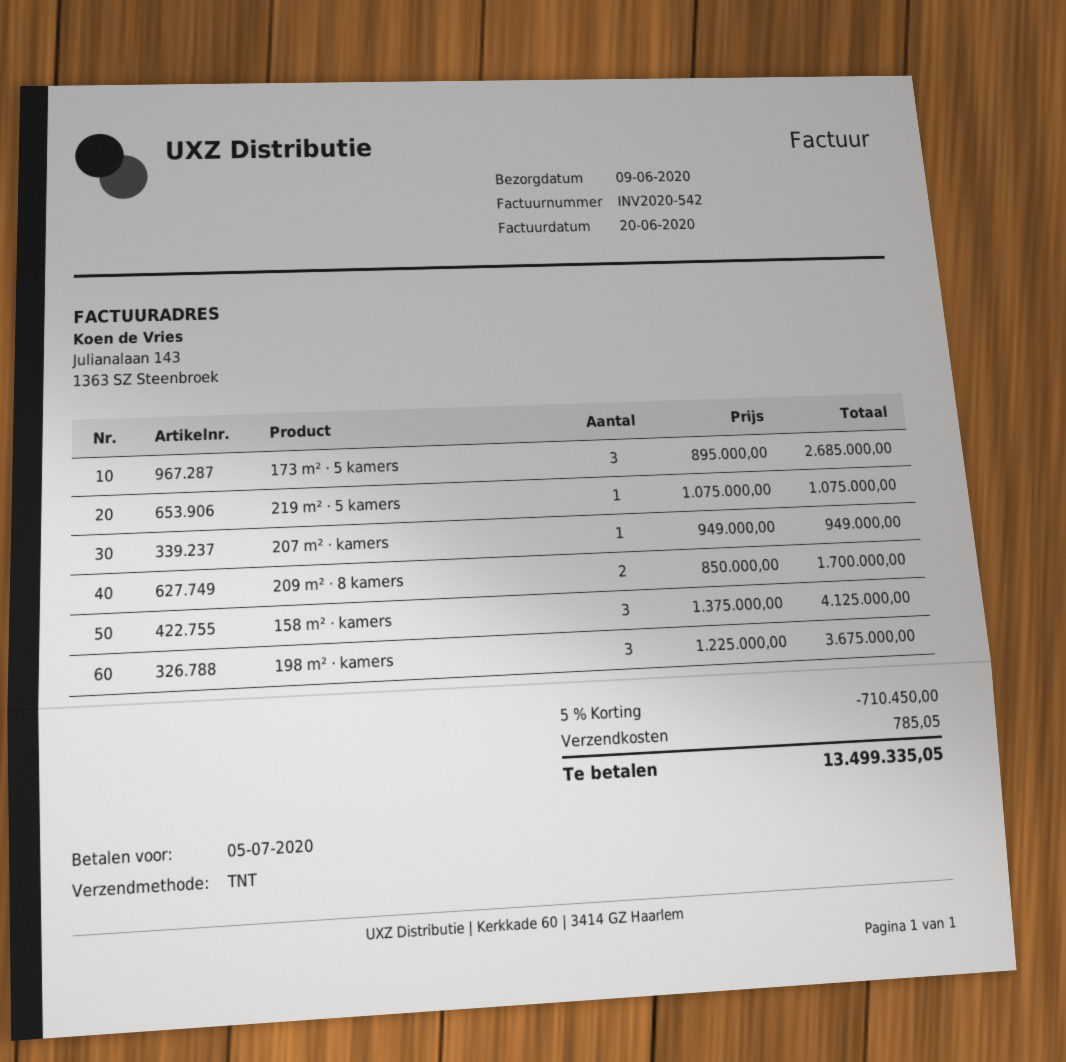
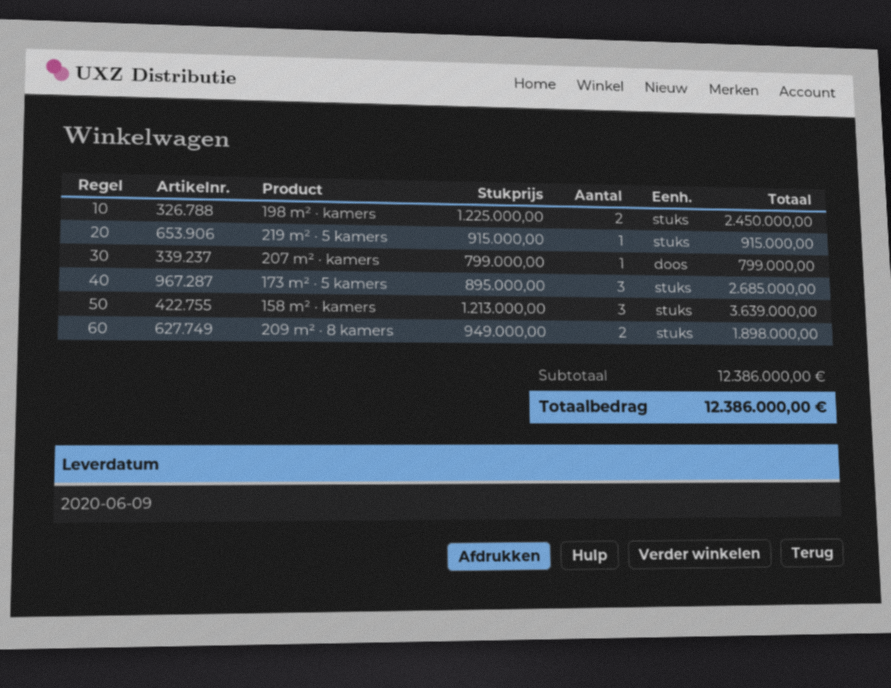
219 m² · 5 kamers: 1 x 1075000.00 = 1075000.00 -> 1 x 915000.00 = 915000.00
207 m² · kamers: 1 x 949000.00 = 949000.00 -> 1 x 799000.00 = 799000.00
209 m² · 8 kamers: 2 x 850000.00 = 1700000.00 -> 2 x 949000.00 = 1898000.00
158 m² · kamers: 3 x 1375000.00 = 4125000.00 -> 3 x 1213000.00 = 3639000.00
198 m² · kamers: 3 x 1225000.00 = 3675000.00 -> 2 x 1225000.00 = 2450000.00
discount: 5% = 710450.00 -> none
shipping: 785.05 -> none
total: 13499335.05 -> 12386000.00

